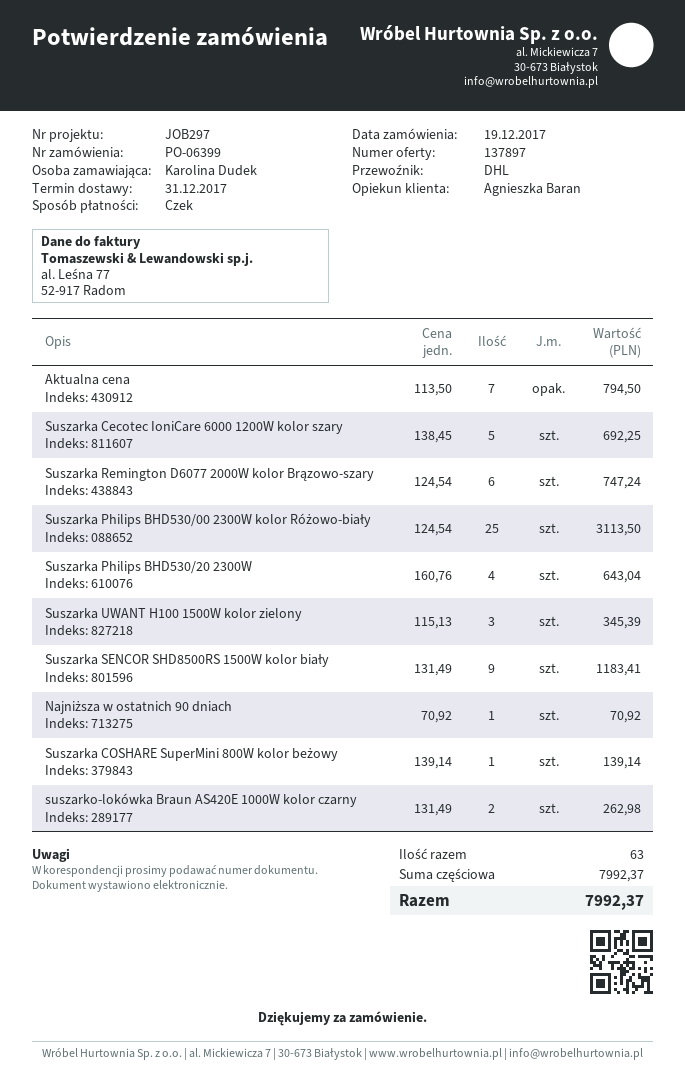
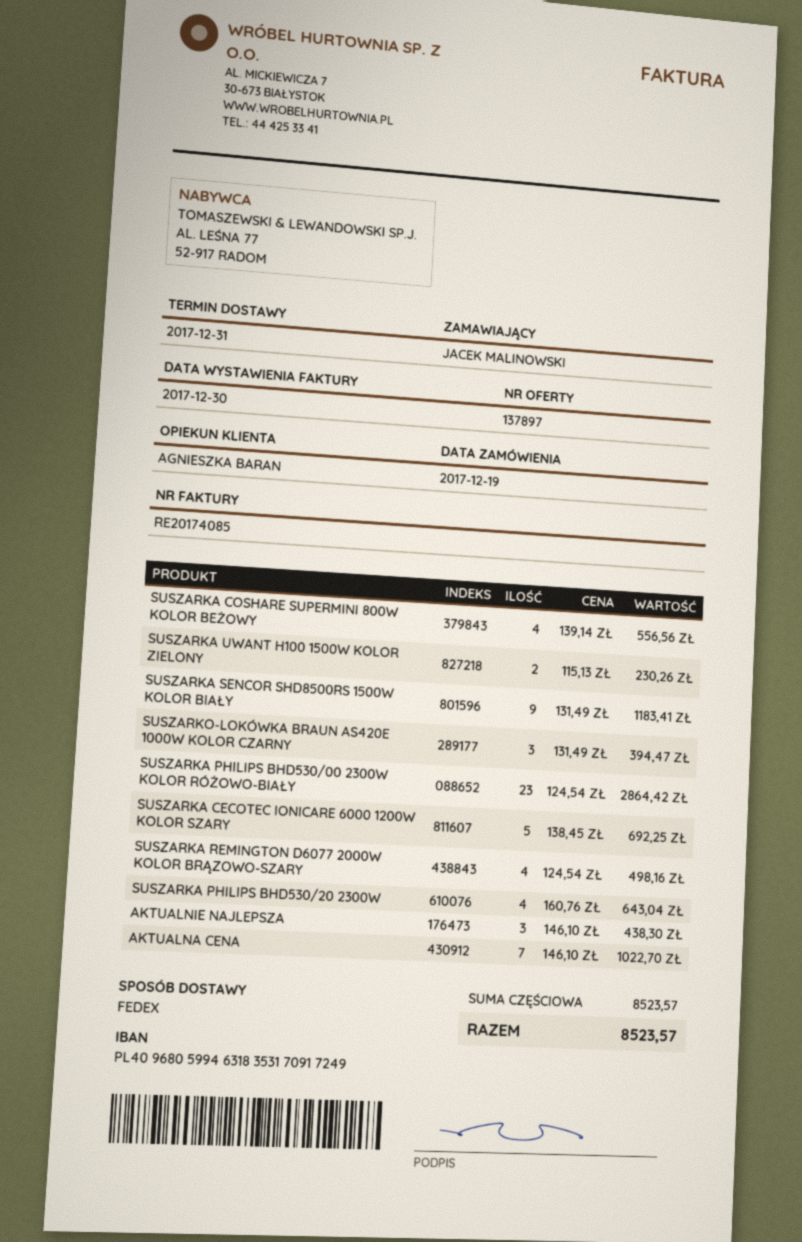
ordered by: Karolina Dudek -> JACEK MALINOWSKI
shipping method: DHL -> FedEx
Aktualna cena: 7 x 113.50 = 794.50 -> 7 x 146.10 = 1022.70
Suszarka Remington D6077 2000W kolor Brązowo-szary: 6 x 124.54 = 747.24 -> 4 x 124.54 = 498.16
Suszarka Philips BHD530/00 2300W kolor Różowo-biały: 25 x 124.54 = 3113.50 -> 23 x 124.54 = 2864.42
Suszarka UWANT H100 1500W kolor zielony: 3 x 115.13 = 345.39 -> 2 x 115.13 = 230.26
Najniższa w ostatnich 90 dniach: 1 x 70.92 = 70.92 -> none
Suszarka COSHARE SuperMini 800W kolor beżowy: 1 x 139.14 = 139.14 -> 4 x 139.14 = 556.56
suszarko-lokówka Braun AS420E 1000W kolor czarny: 2 x 131.49 = 262.98 -> 3 x 131.49 = 394.47
AKTUALNIE NAJLEPSZA: none -> 3 x 146.10 = 438.30
subtotal: 7992.37 -> 8523.57
total: 7992.37 -> 8523.57

